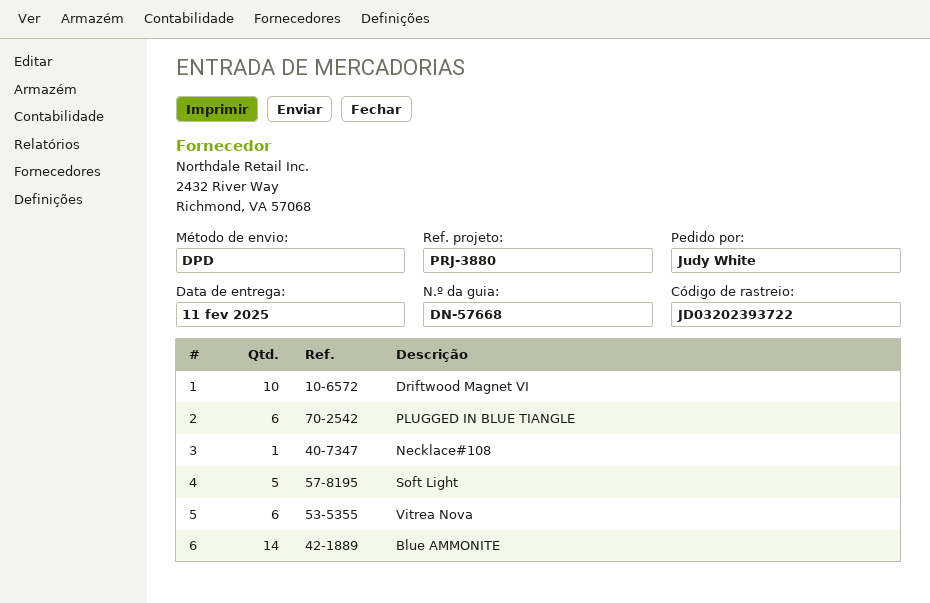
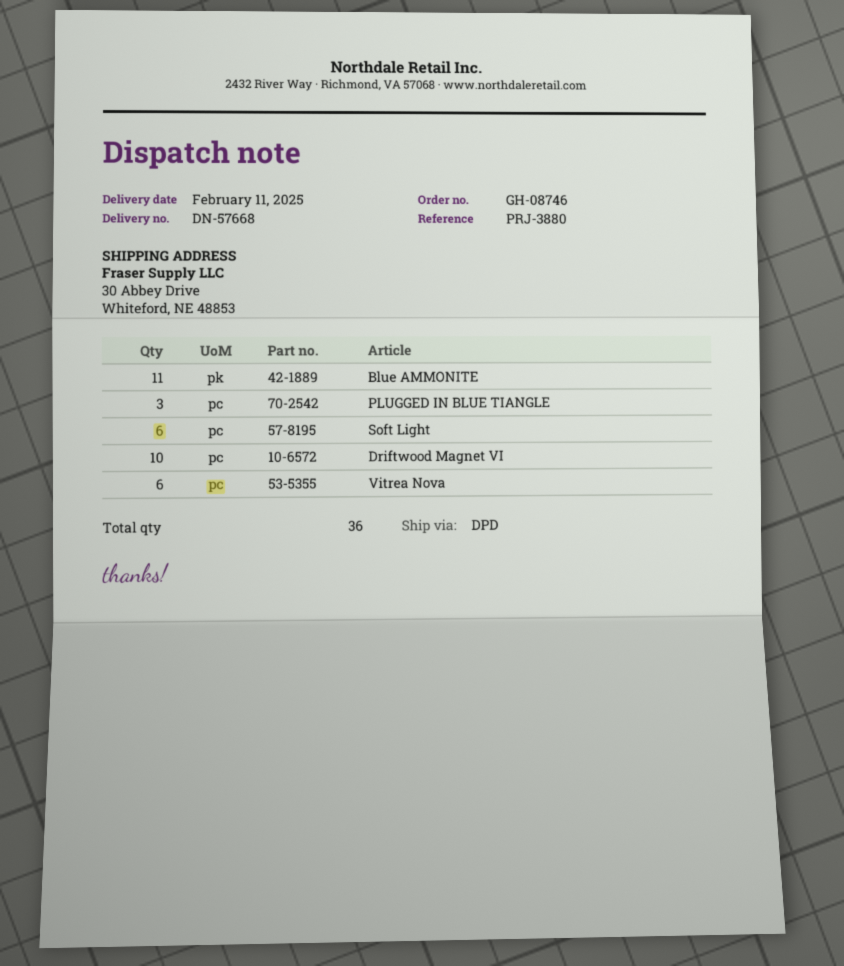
PLUGGED IN BLUE TIANGLE: 6 -> 3
Necklace#108: 1 -> none
Soft Light: 5 -> 6
Blue AMMONITE: 14 -> 11

